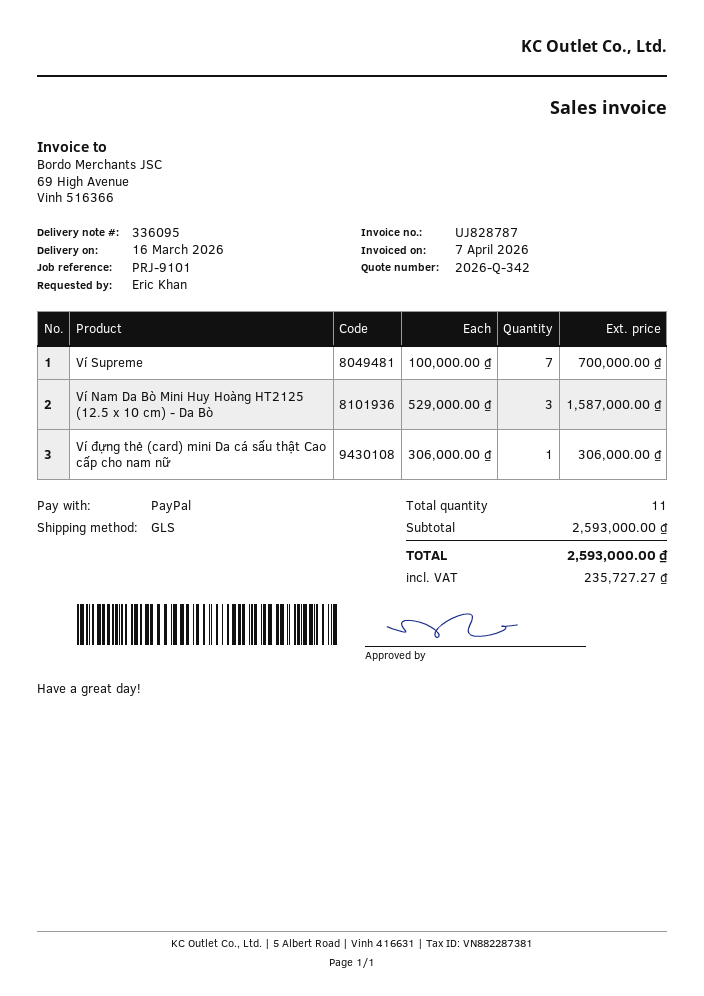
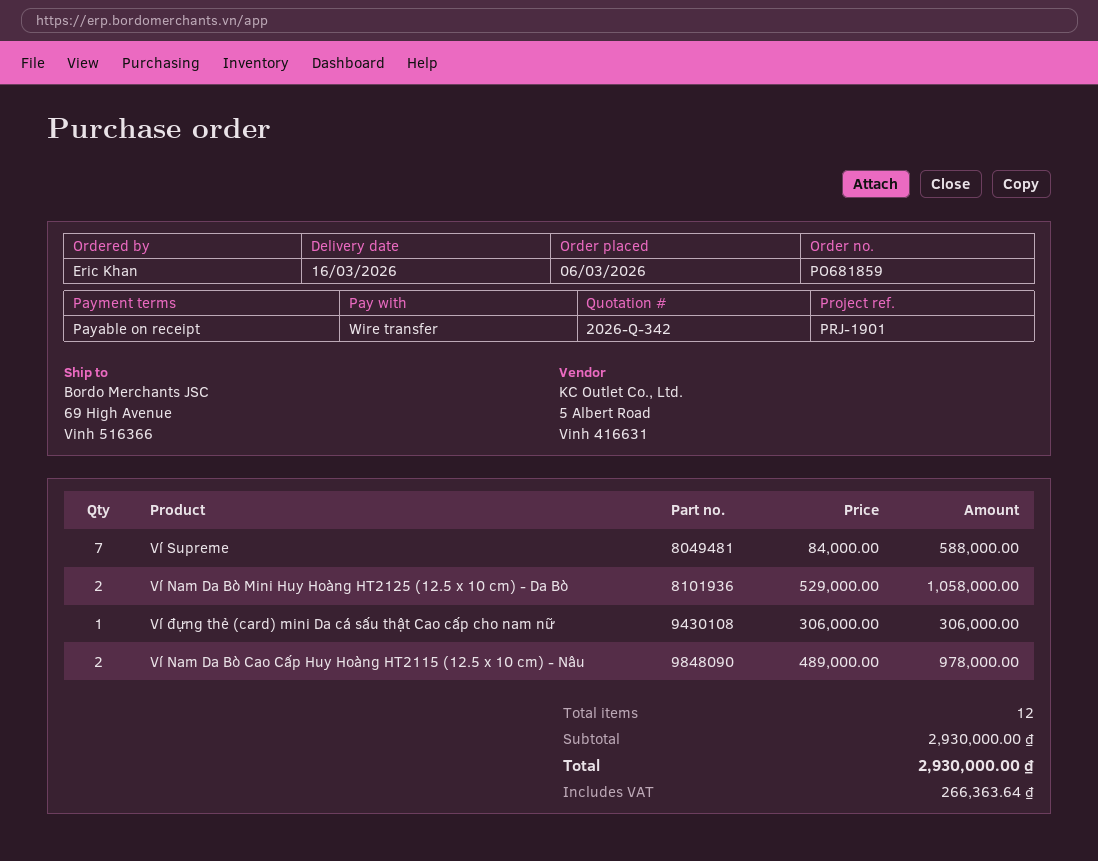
reference: PRJ-9101 -> PRJ-1901
payment method: PayPal -> bank transfer
Ví Supreme: 7 x 100000.00 = 700000.00 -> 7 x 84000.00 = 588000.00
Ví Nam Da Bò Mini Huy Hoàng HT2125 (12.5 x 10 cm) - Da Bò: 3 x 529000.00 = 1587000.00 -> 2 x 529000.00 = 1058000.00
Ví Nam Da Bò Cao Cấp Huy Hoàng HT2115 (12.5 x 10 cm) - Nâu: none -> 2 x 489000.00 = 978000.00
total quantity: 11 -> 12
subtotal: 2593000.00 -> 2930000.00
tax: 235727.27 -> 266363.64
total: 2593000.00 -> 2930000.00

